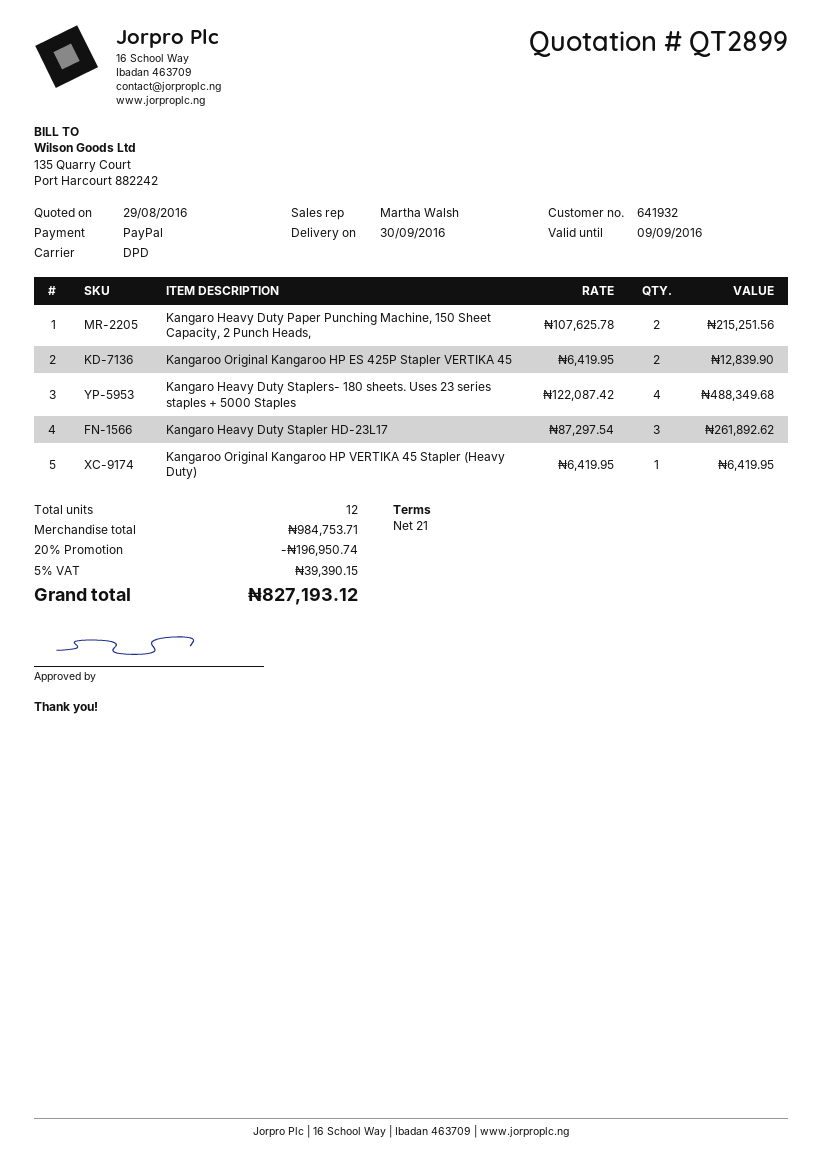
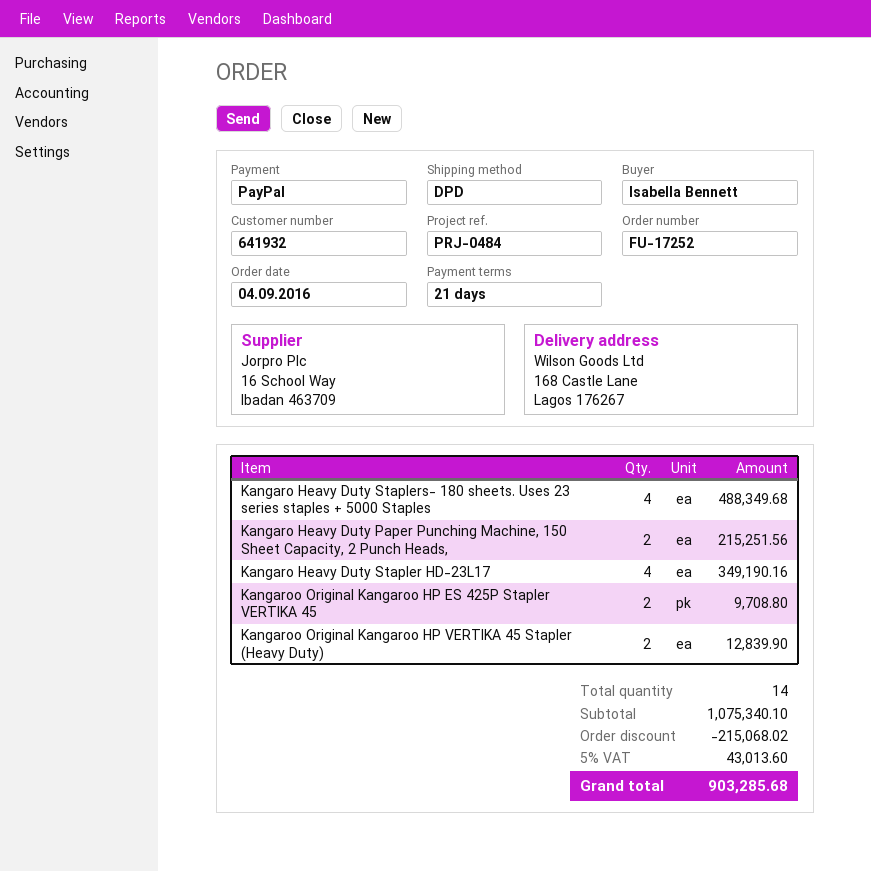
Kangaroo Original Kangaroo HP ES 425P Stapler VERTIKA 45: 2 for 12839.90 -> 2 for 9708.80
Kangaro Heavy Duty Stapler HD-23L17: 3 for 261892.62 -> 4 for 349190.16
Kangaroo Original Kangaroo HP VERTIKA 45 Stapler (Heavy Duty): 1 for 6419.95 -> 2 for 12839.90
total quantity: 12 -> 14
subtotal: 984753.71 -> 1075340.10
discount: 196950.74 -> 215068.02
tax: 5% = 39390.15 -> 5% = 43013.60
total: 827193.12 -> 903285.68

